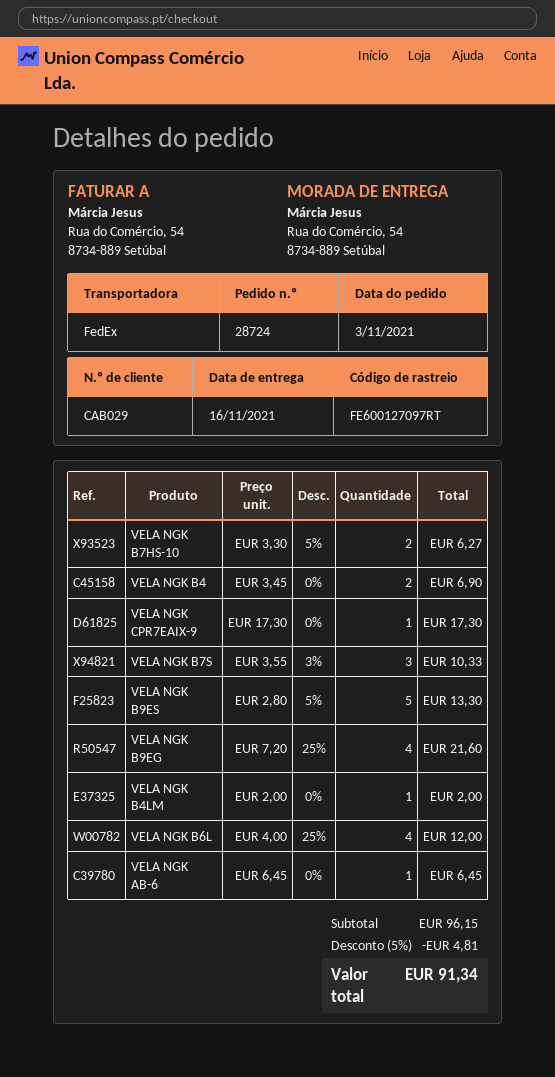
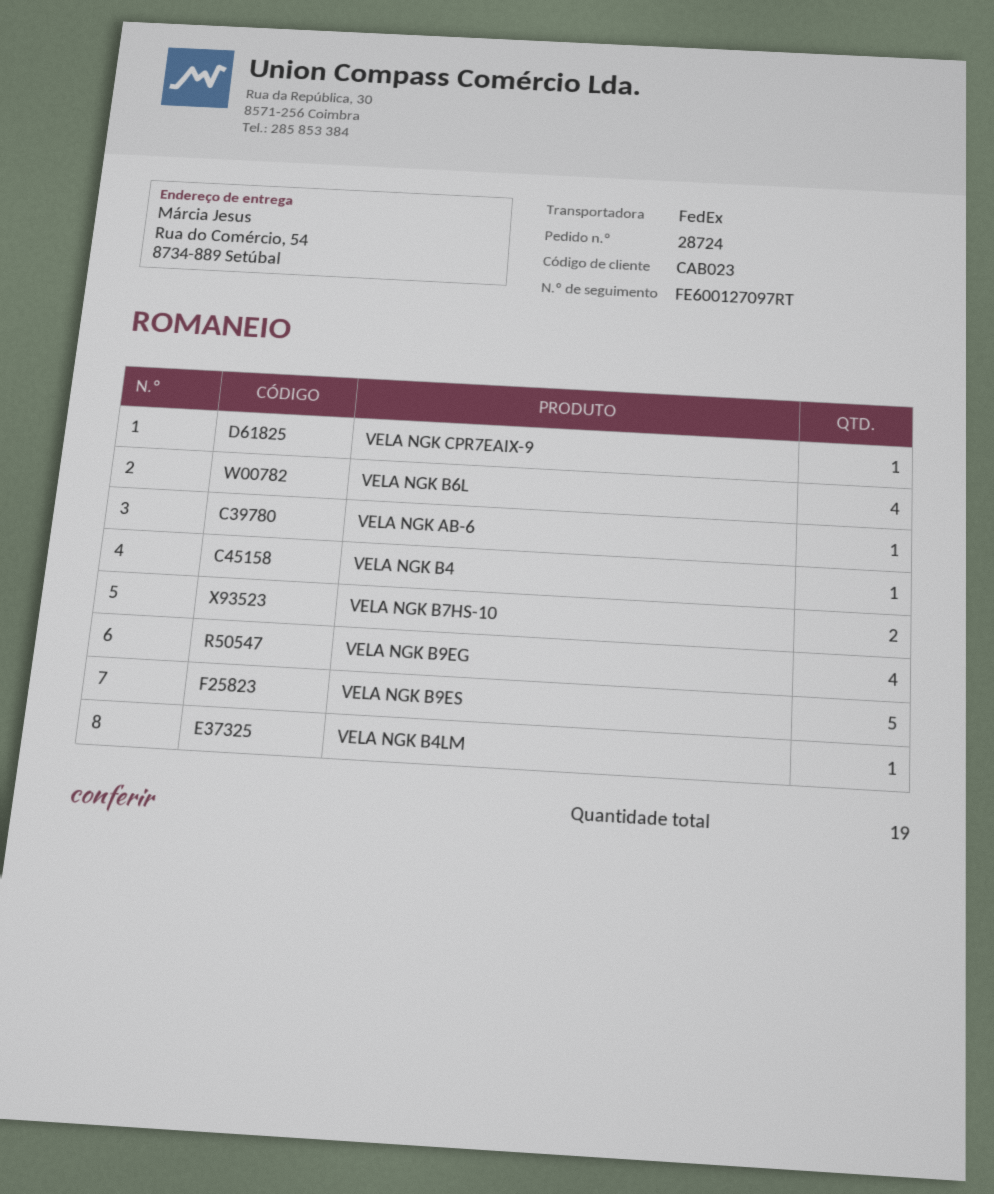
customer number: CAB029 -> CAB023
VELA NGK B4: 2 -> 1
VELA NGK B7S: 3 -> none

